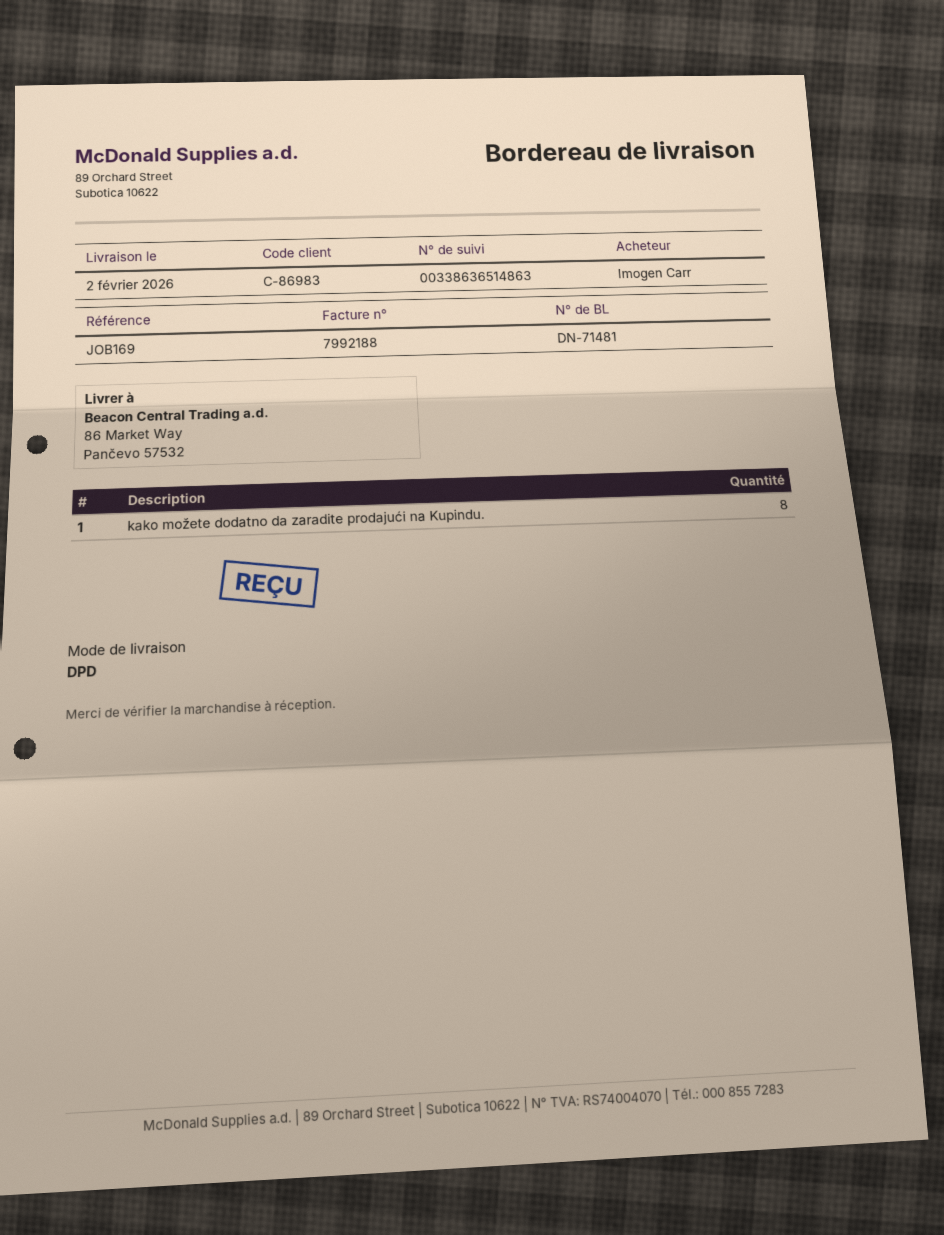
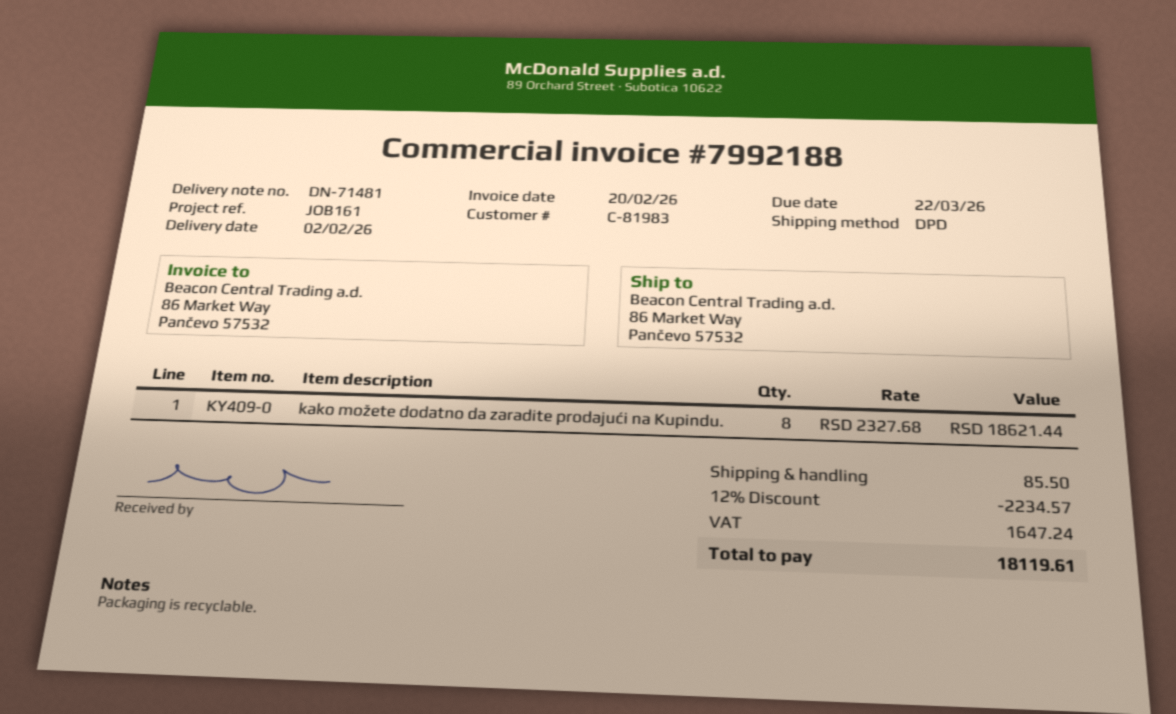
customer number: C-86983 -> C-81983
reference: JOB169 -> JOB161

